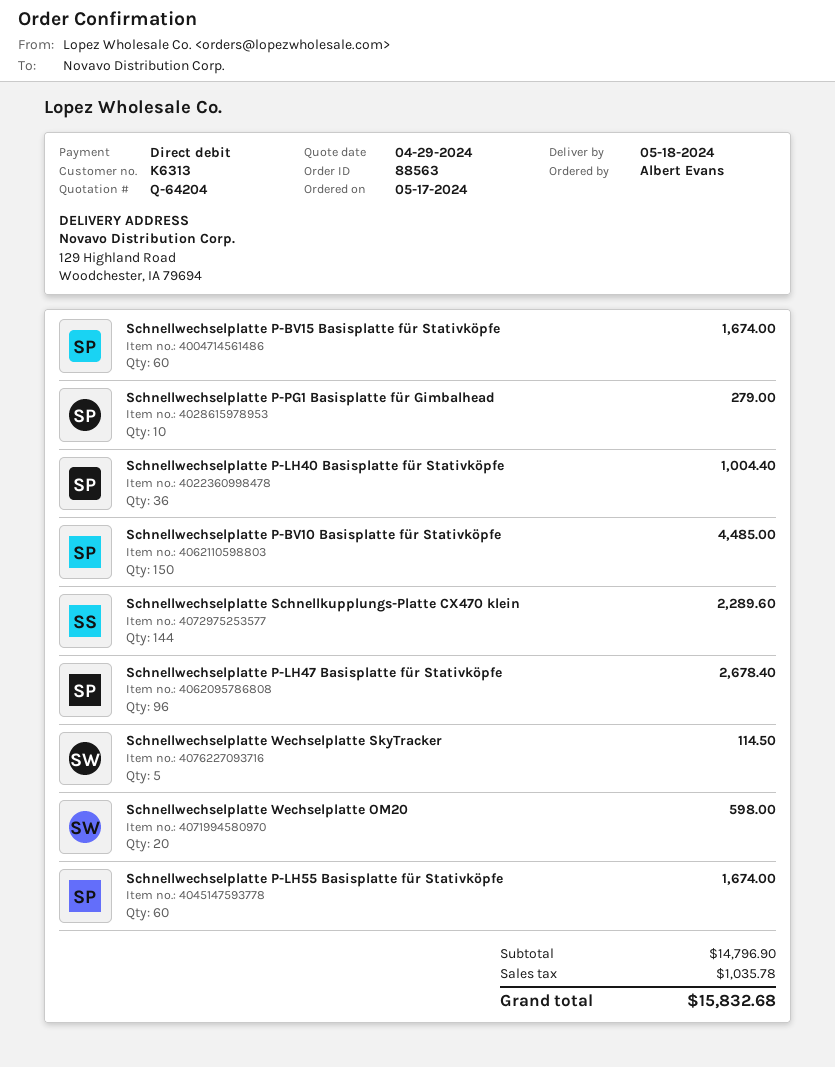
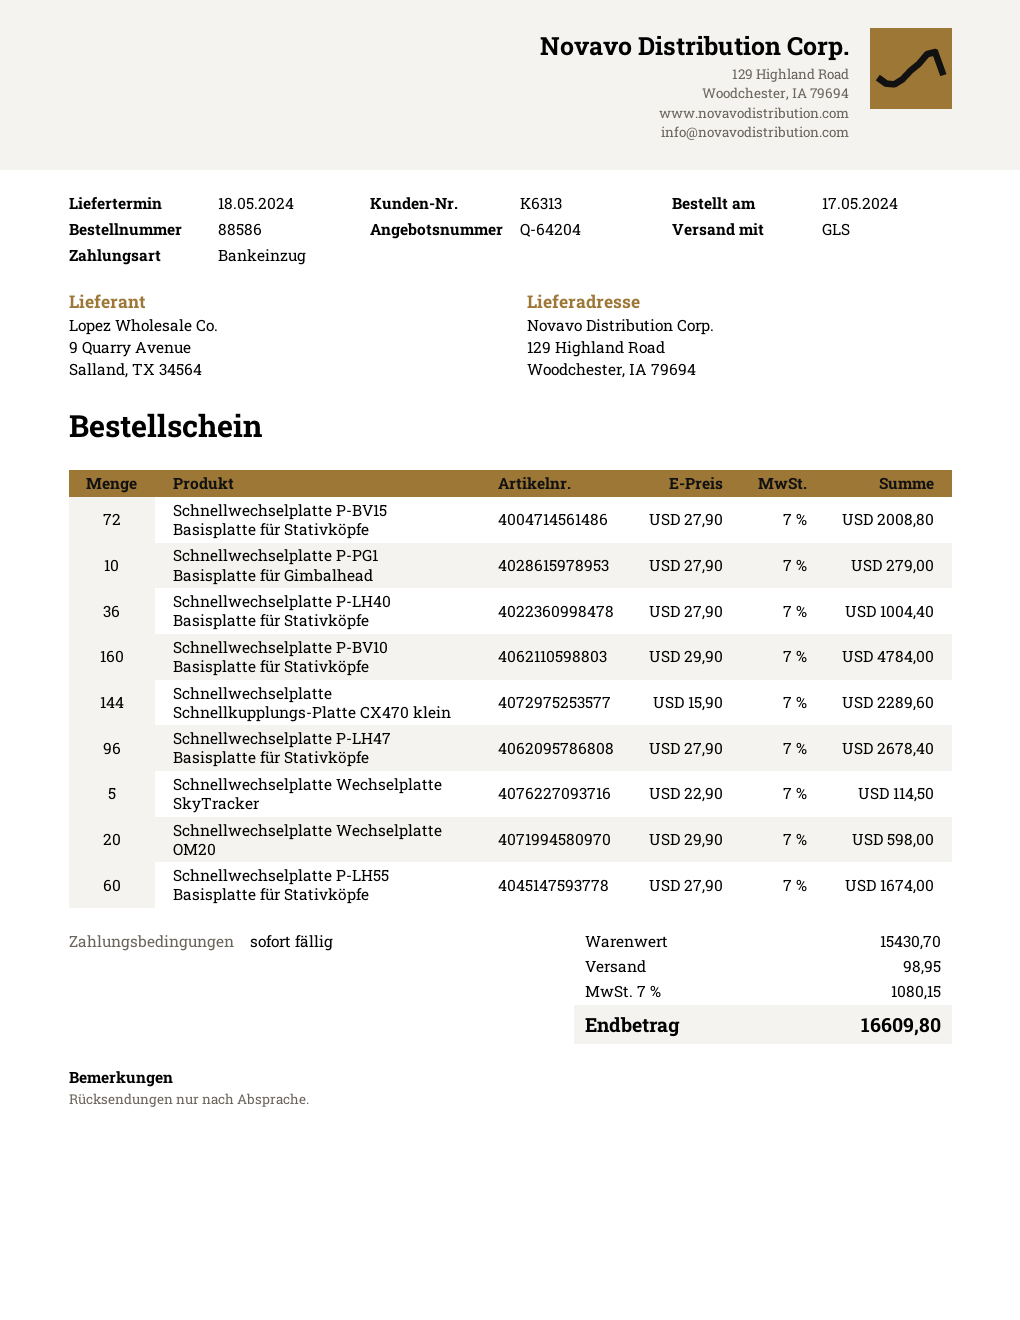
order number: 88563 -> 88586
Schnellwechselplatte P-BV15 Basisplatte für Stativköpfe: 60 for 1674.00 -> 72 for 2008.80
Schnellwechselplatte P-BV10 Basisplatte für Stativköpfe: 150 for 4485.00 -> 160 for 4784.00
subtotal: 14796.90 -> 15430.70
shipping: none -> 98.95
tax: 1035.78 -> 1080.15
total: 15832.68 -> 16609.80

